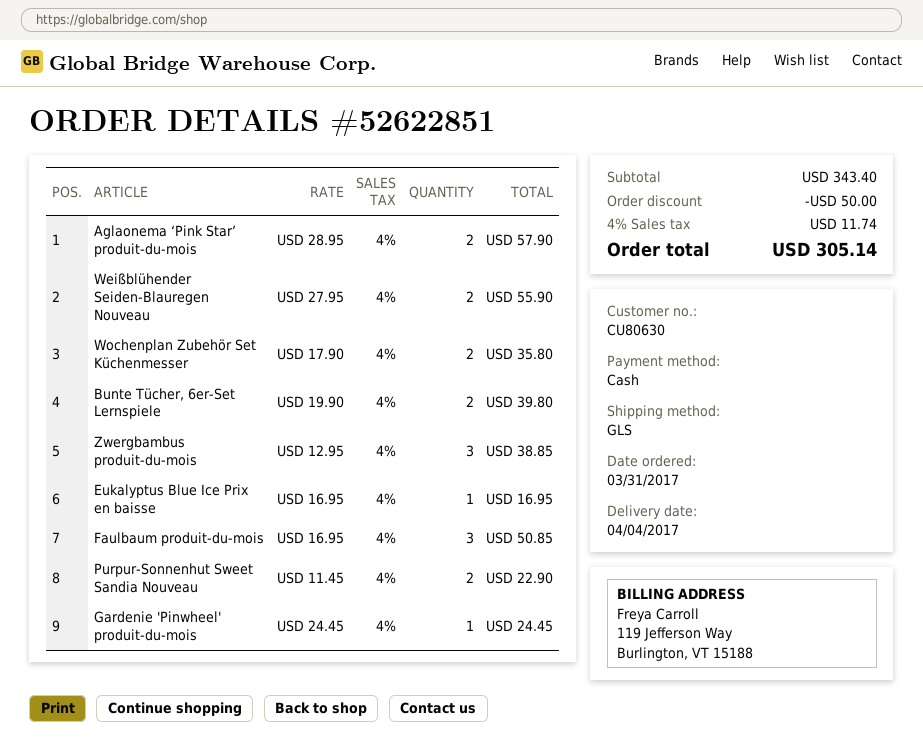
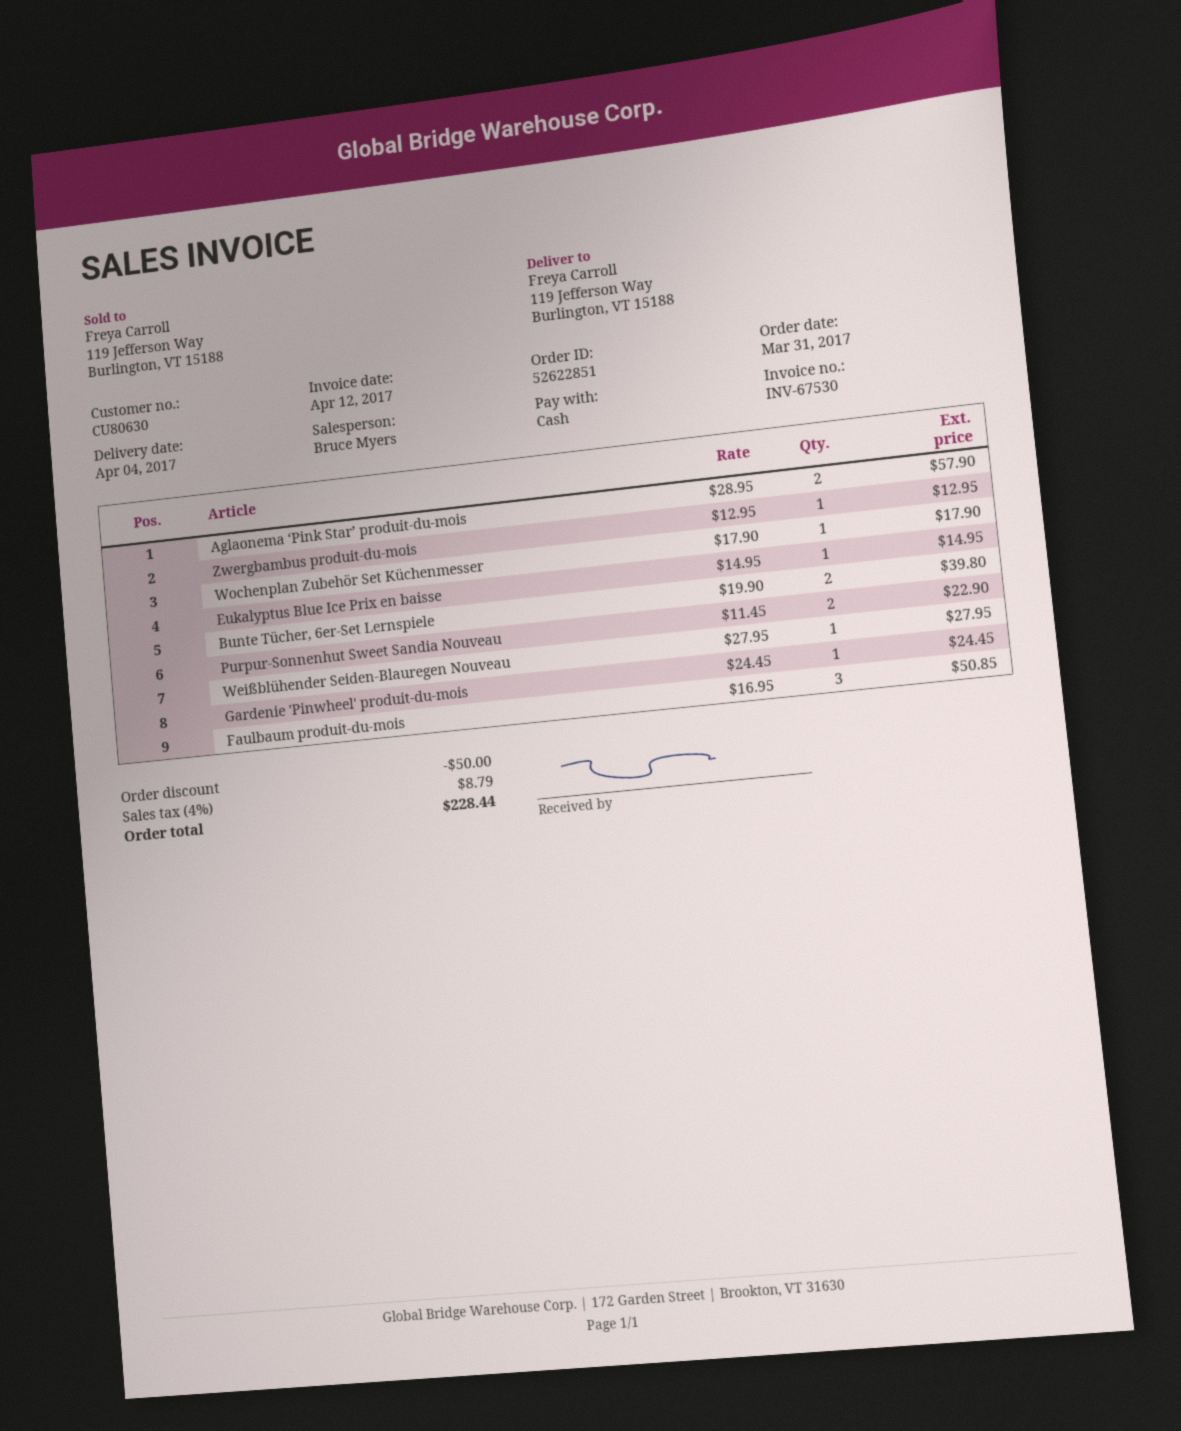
Weißblühender Seiden-Blauregen Nouveau: 2 x 27.95 = 55.90 -> 1 x 27.95 = 27.95
Wochenplan Zubehör Set Küchenmesser: 2 x 17.90 = 35.80 -> 1 x 17.90 = 17.90
Zwergbambus produit-du-mois: 3 x 12.95 = 38.85 -> 1 x 12.95 = 12.95
Eukalyptus Blue Ice Prix en baisse: 1 x 16.95 = 16.95 -> 1 x 14.95 = 14.95
tax: 4% = 11.74 -> 4% = 8.79
total: 305.14 -> 228.44

